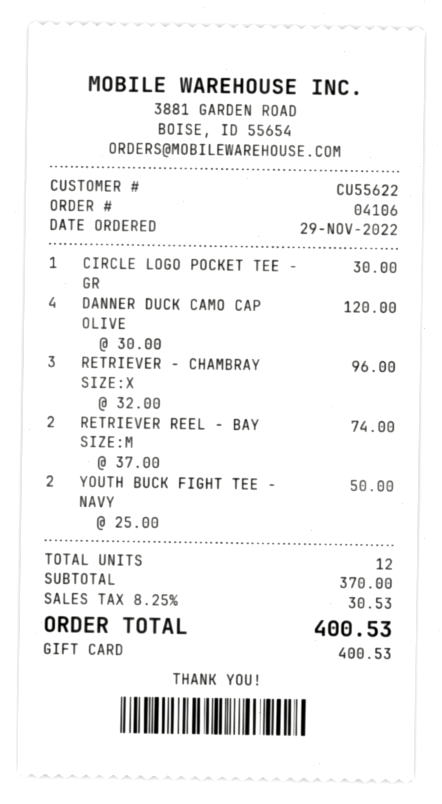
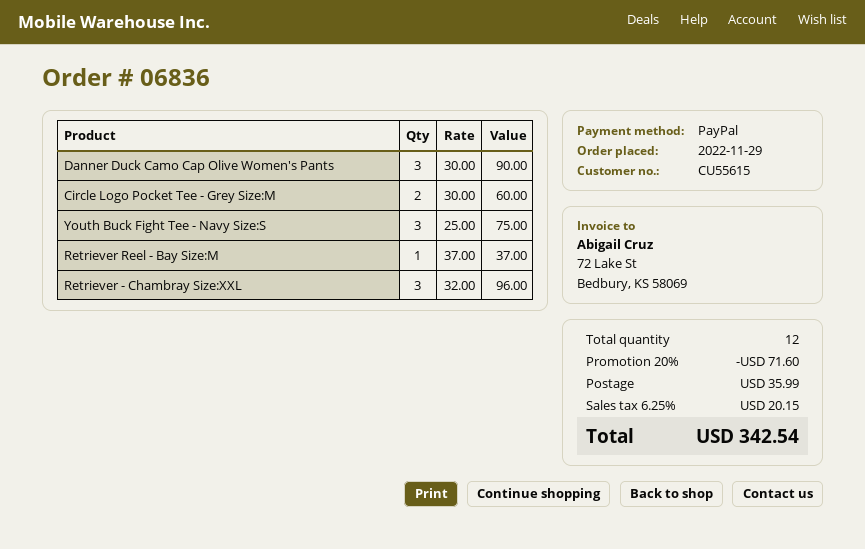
order number: 04106 -> 06836
customer number: CU55622 -> CU55615
payment method: gift card -> PayPal
CIRCLE LOGO POCKET TEE - GR: 1 x 30.00 = 30.00 -> 2 x 30.00 = 60.00
DANNER DUCK CAMO CAP OLIVE: 4 x 30.00 = 120.00 -> 3 x 30.00 = 90.00
RETRIEVER REEL - BAY SIZE:M: 2 x 37.00 = 74.00 -> 1 x 37.00 = 37.00
YOUTH BUCK FIGHT TEE - NAVY: 2 x 25.00 = 50.00 -> 3 x 25.00 = 75.00
discount: none -> 20% = 71.60
shipping: none -> 35.99
tax: 8.25% = 30.53 -> 6.25% = 20.15
total: 400.53 -> 342.54

